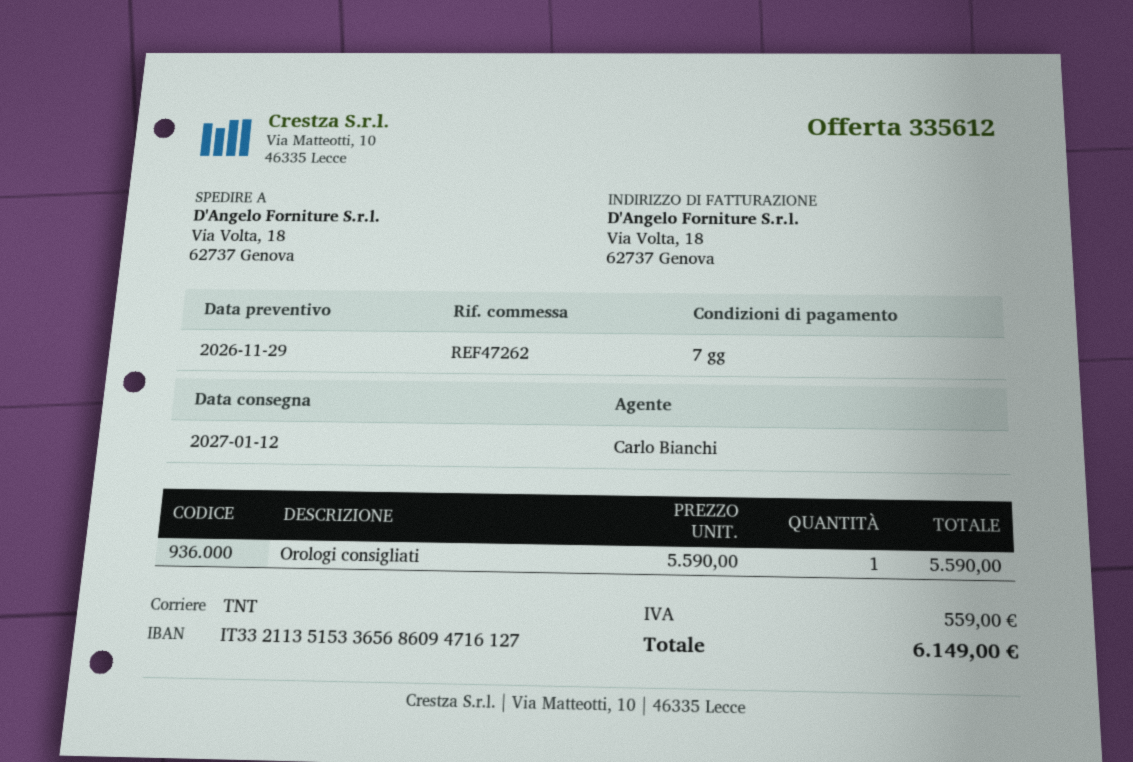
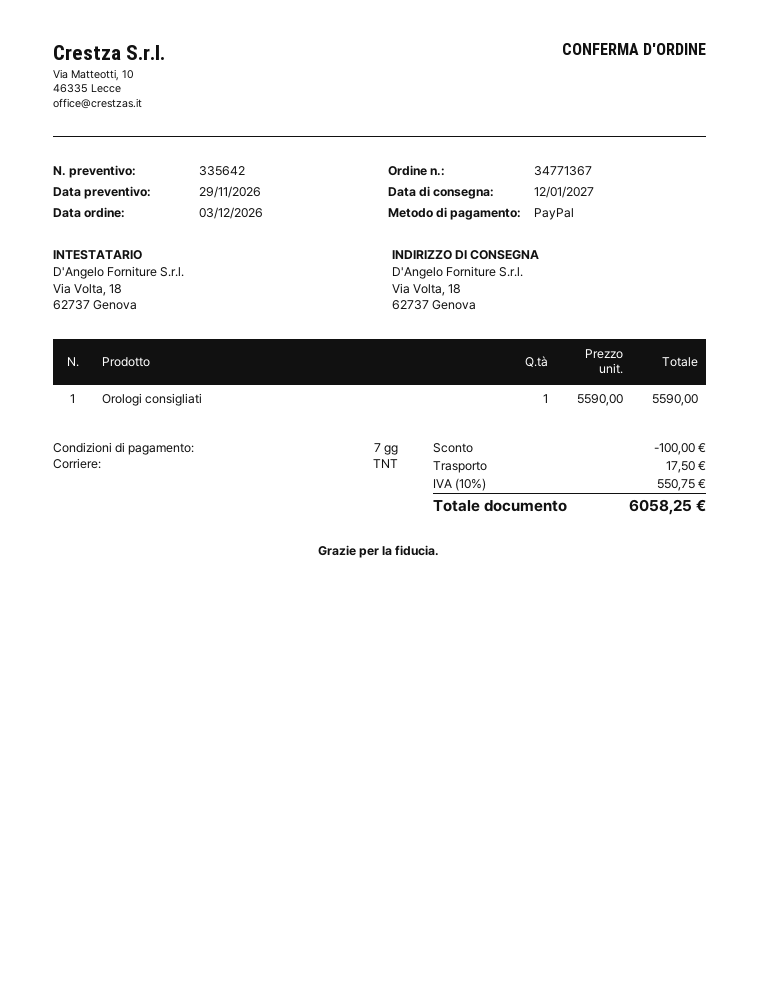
quote number: 335612 -> 335642
discount: none -> 100.00
shipping: none -> 17.50
tax: 559.00 -> 550.75
total: 6149.00 -> 6058.25

